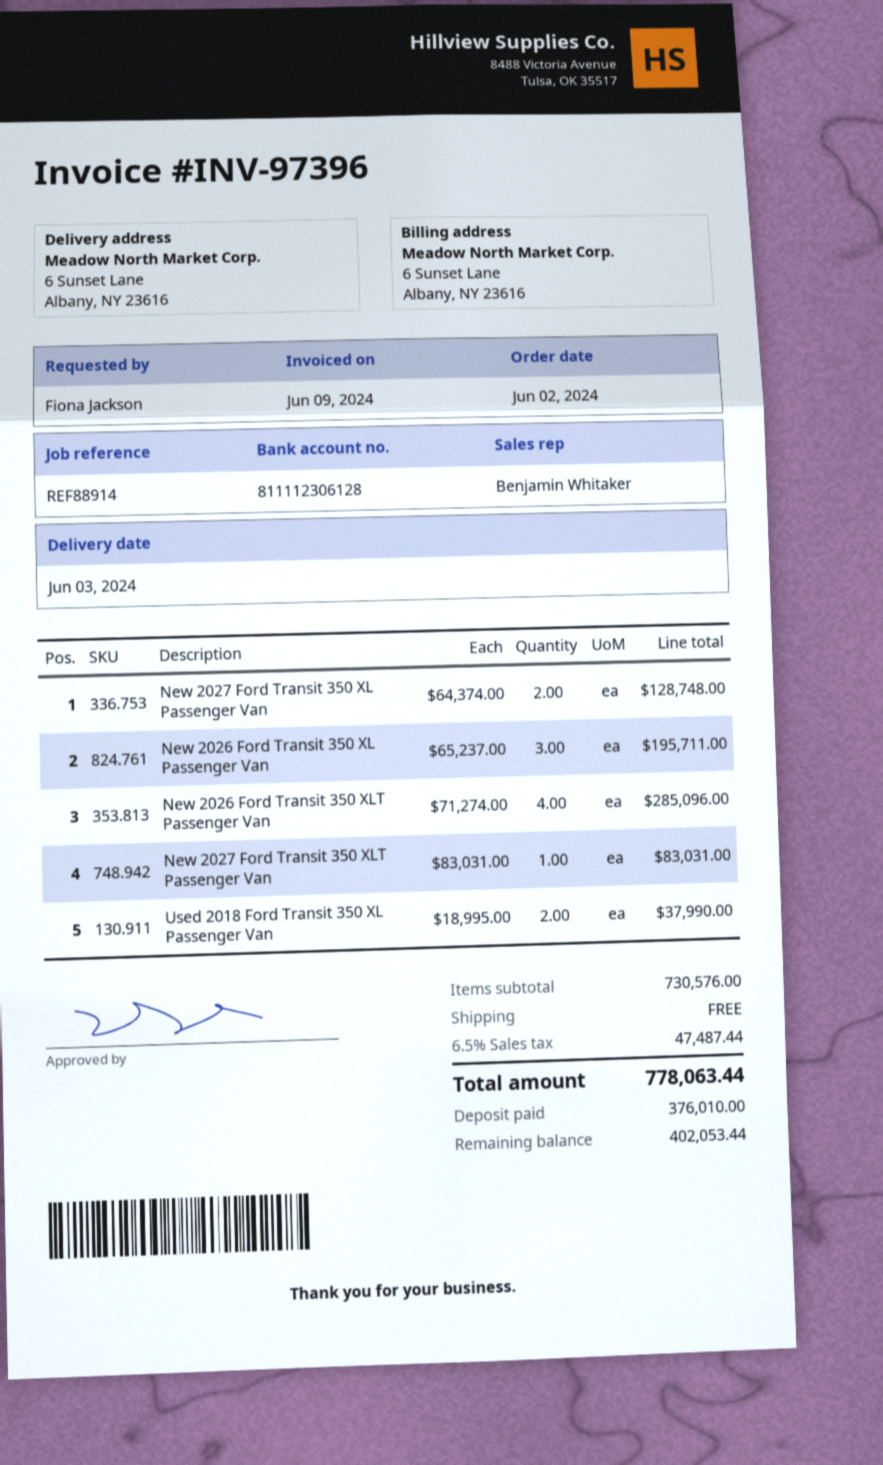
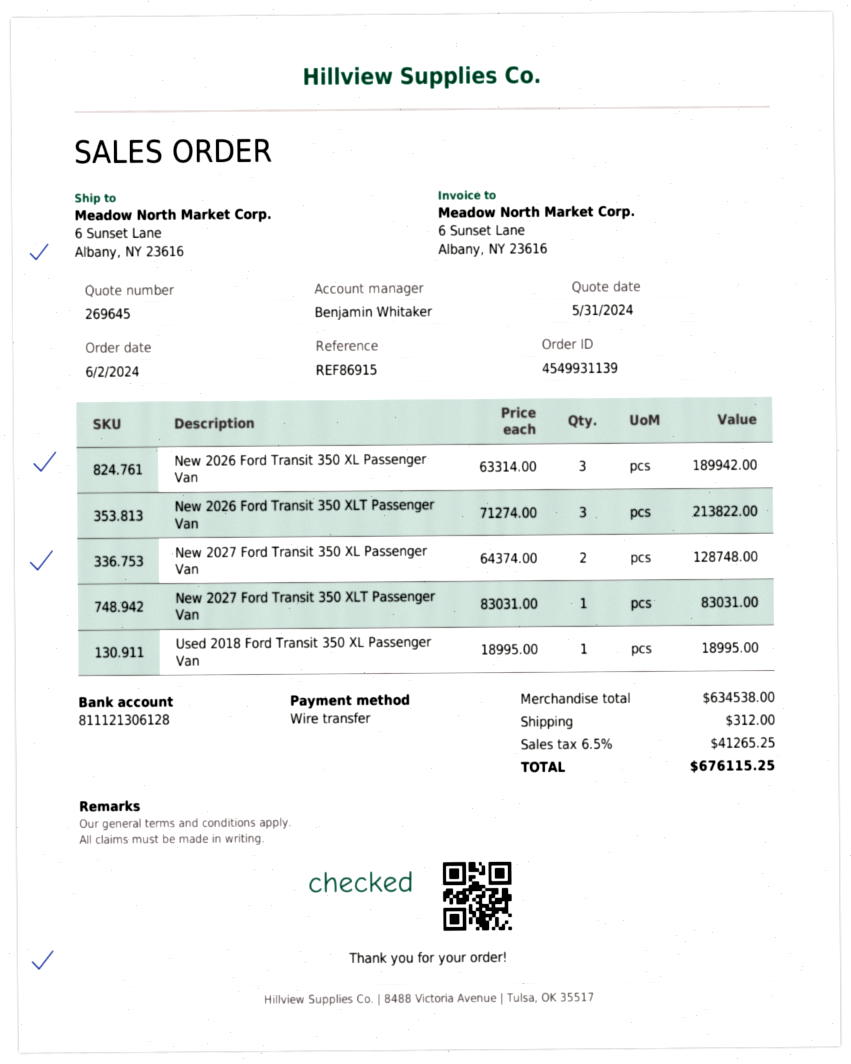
reference: REF88914 -> REF86915
bank account: 811112306128 -> 811121306128
New 2026 Ford Transit 350 XL Passenger Van: 3 x 65237.00 = 195711.00 -> 3 x 63314.00 = 189942.00
New 2026 Ford Transit 350 XLT Passenger Van: 4 x 71274.00 = 285096.00 -> 3 x 71274.00 = 213822.00
Used 2018 Ford Transit 350 XL Passenger Van: 2 x 18995.00 = 37990.00 -> 1 x 18995.00 = 18995.00
subtotal: 730576.00 -> 634538.00
shipping: 0.00 -> 312.00
tax: 6.5% = 47487.44 -> 6.5% = 41265.25
total: 778063.44 -> 676115.25

